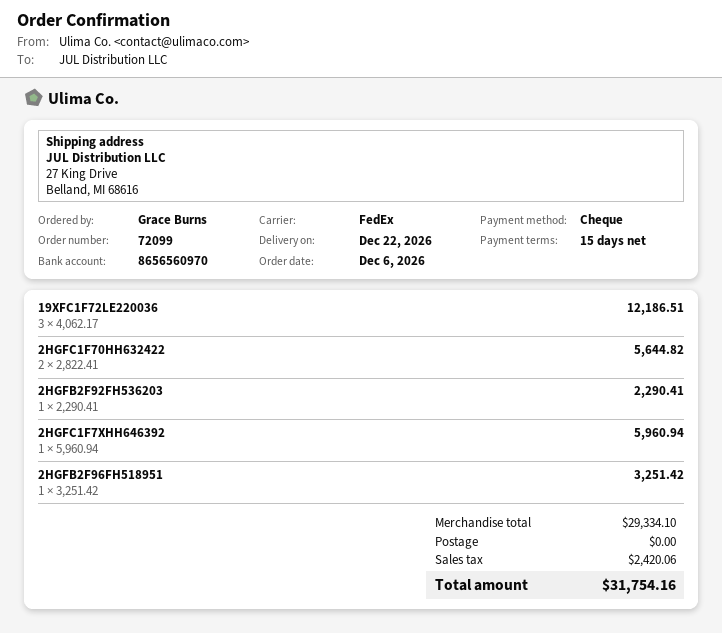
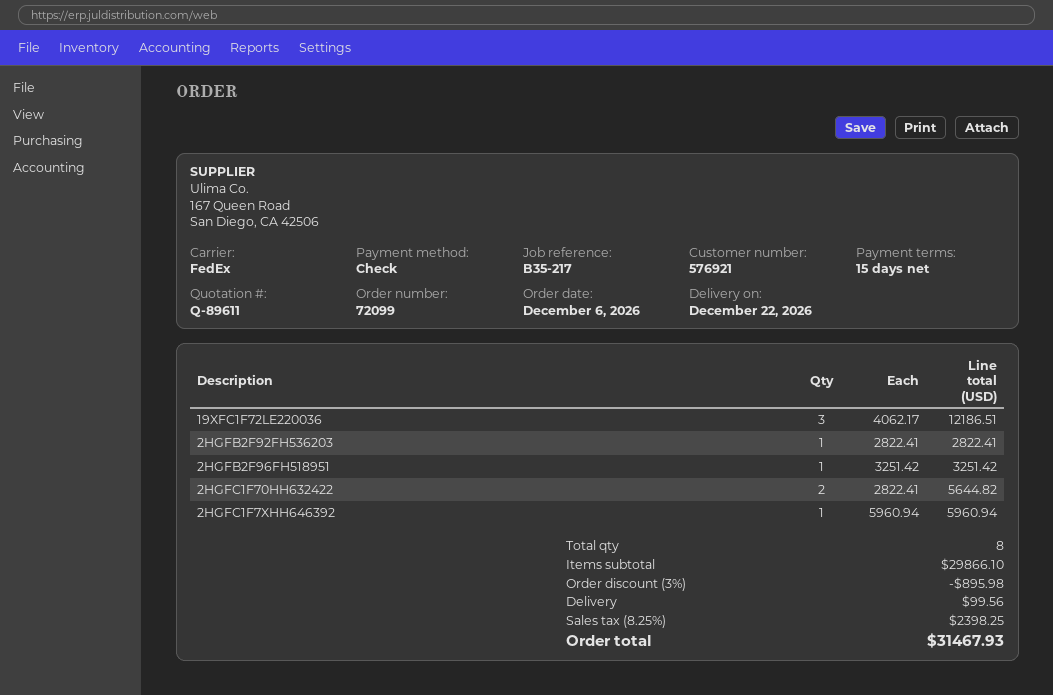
2HGFB2F92FH536203: 1 x 2290.41 = 2290.41 -> 1 x 2822.41 = 2822.41
subtotal: 29334.10 -> 29866.10
discount: none -> 3% = 895.98
shipping: 0.00 -> 99.56
tax: 2420.06 -> 2398.25
total: 31754.16 -> 31467.93

